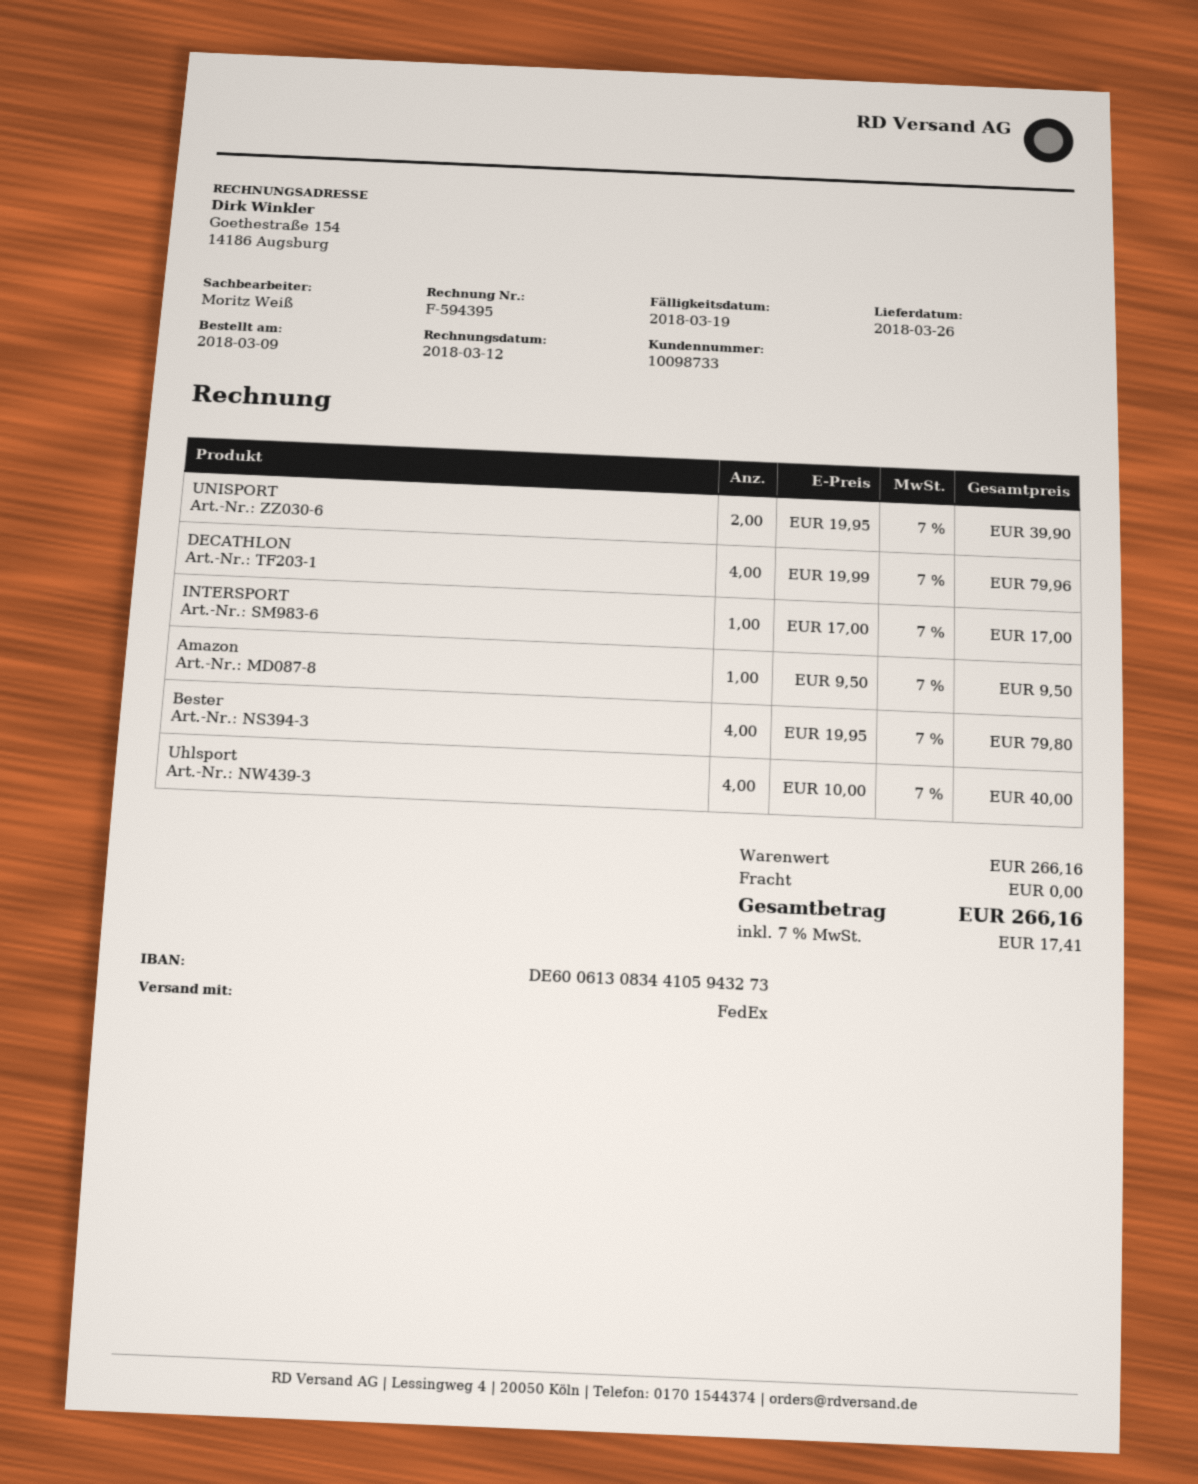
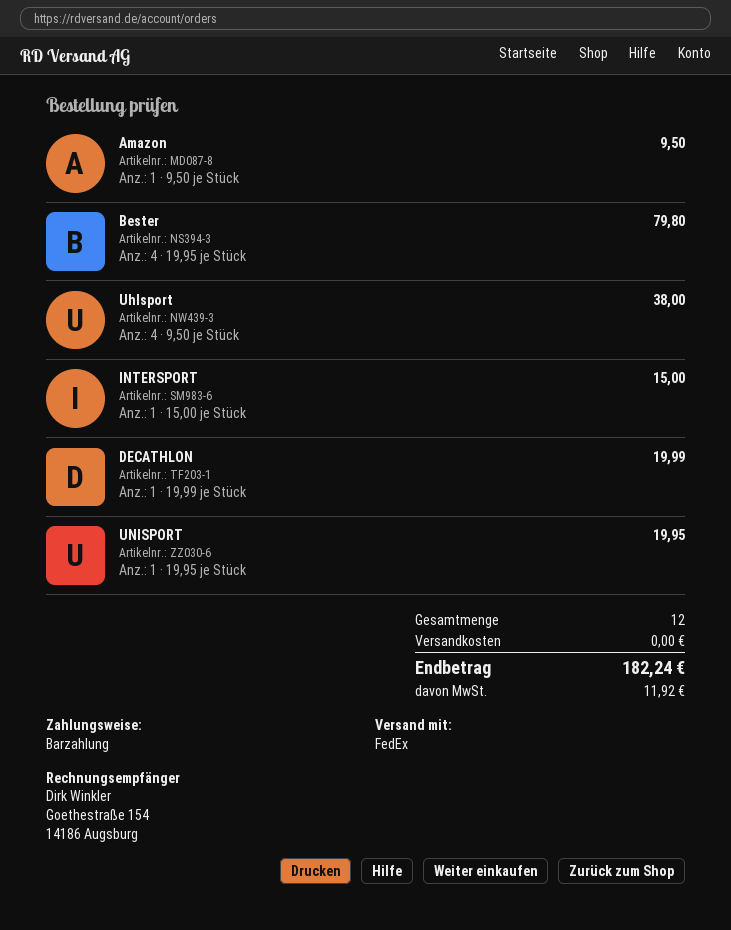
UNISPORT: 2 x 19.95 = 39.90 -> 1 x 19.95 = 19.95
DECATHLON: 4 x 19.99 = 79.96 -> 1 x 19.99 = 19.99
INTERSPORT: 1 x 17.00 = 17.00 -> 1 x 15.00 = 15.00
Uhlsport: 4 x 10.00 = 40.00 -> 4 x 9.50 = 38.00
tax: 17.41 -> 11.92
total: 266.16 -> 182.24

